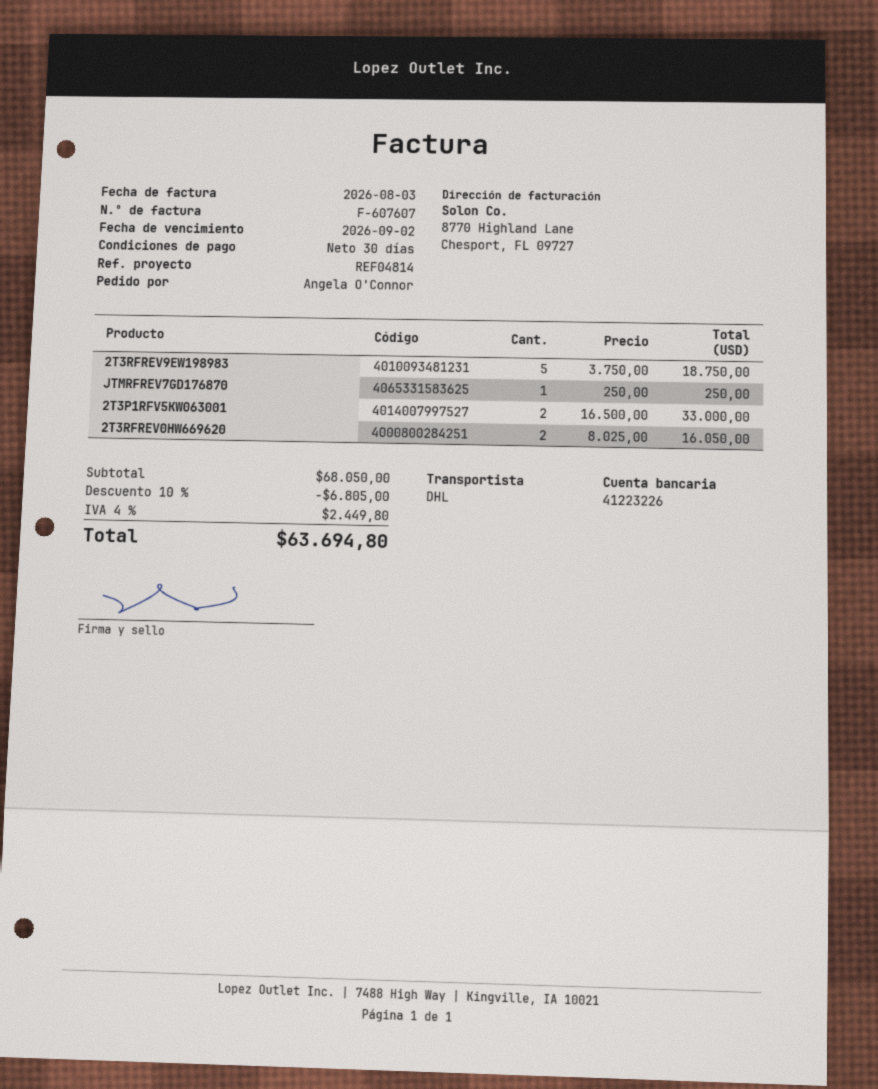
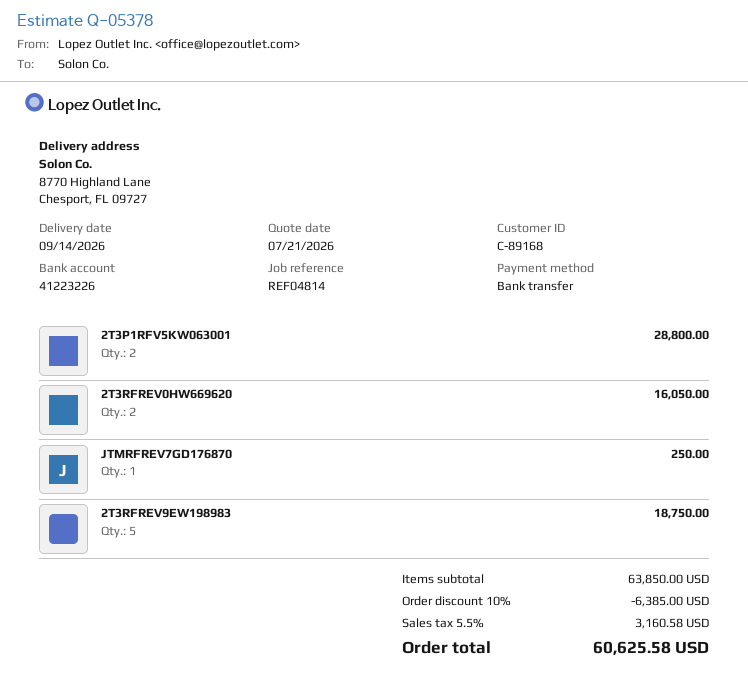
2T3P1RFV5KW063001: 2 for 33000.00 -> 2 for 28800.00
subtotal: 68050.00 -> 63850.00
discount: 10% = 6805.00 -> 10% = 6385.00
tax: 4% = 2449.80 -> 5.5% = 3160.58
total: 63694.80 -> 60625.58

